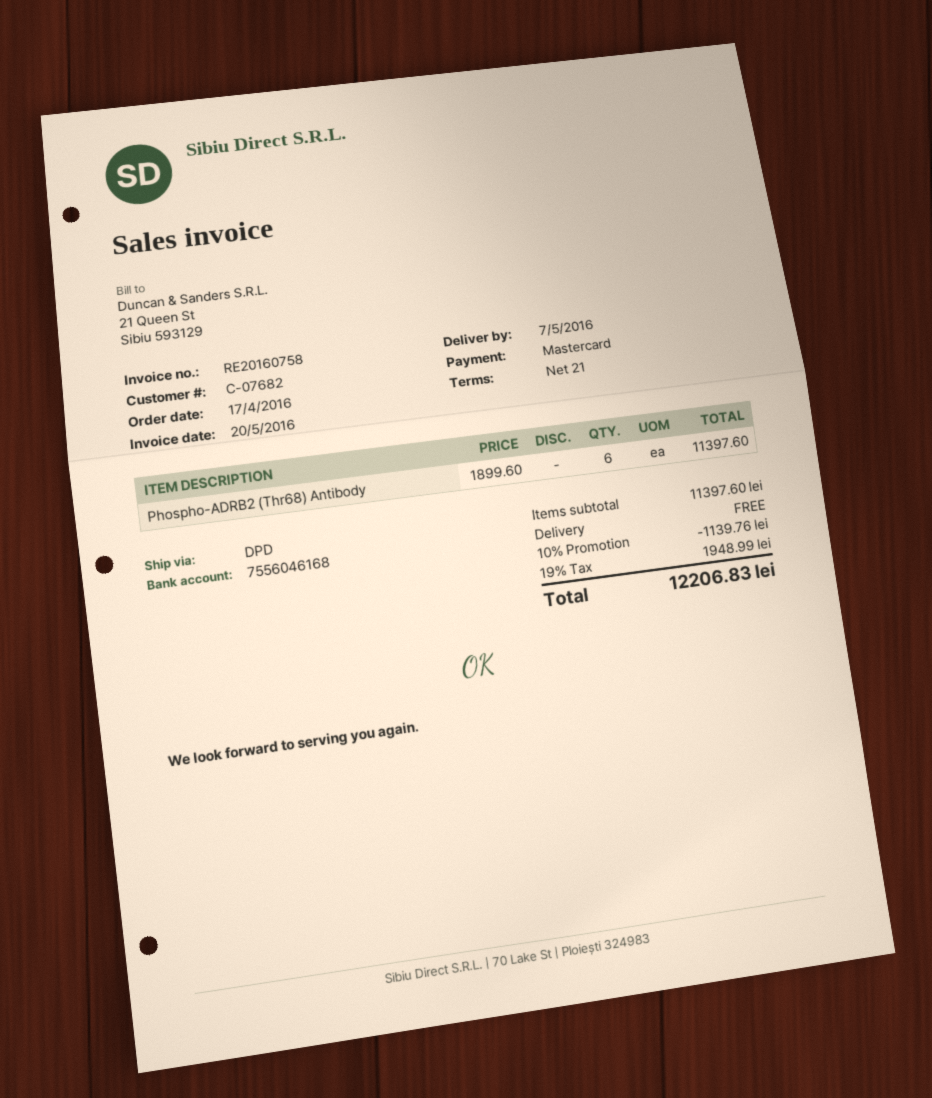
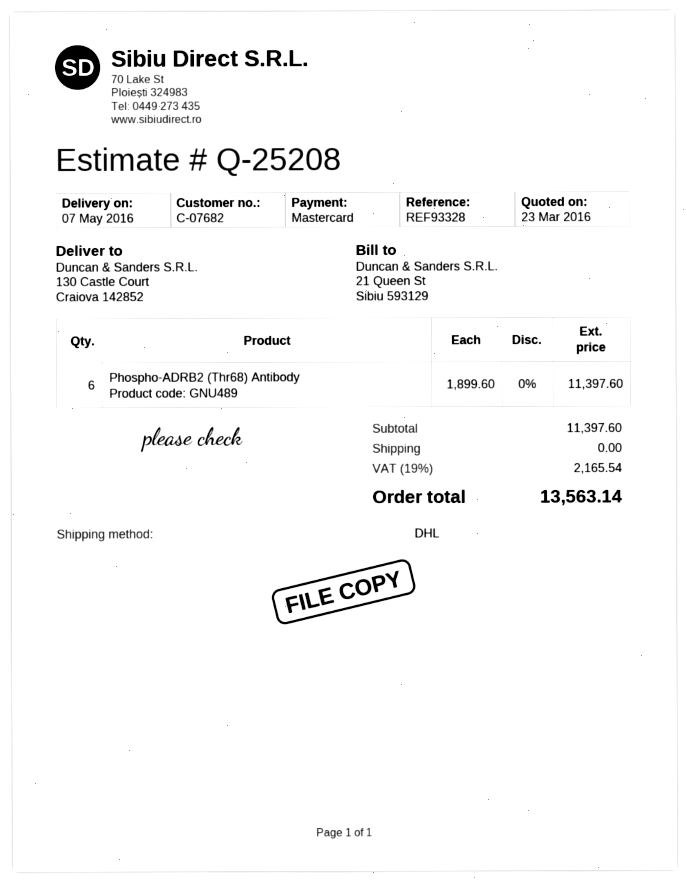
shipping method: DPD -> DHL
discount: 10% = 1139.76 -> none
tax: 19% = 1948.99 -> 19% = 2165.54
total: 12206.83 -> 13563.14

